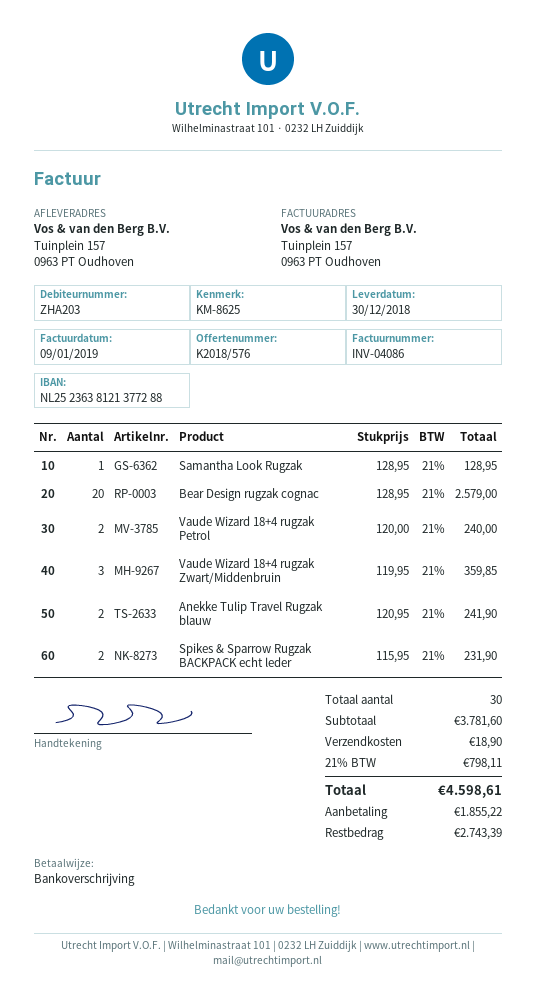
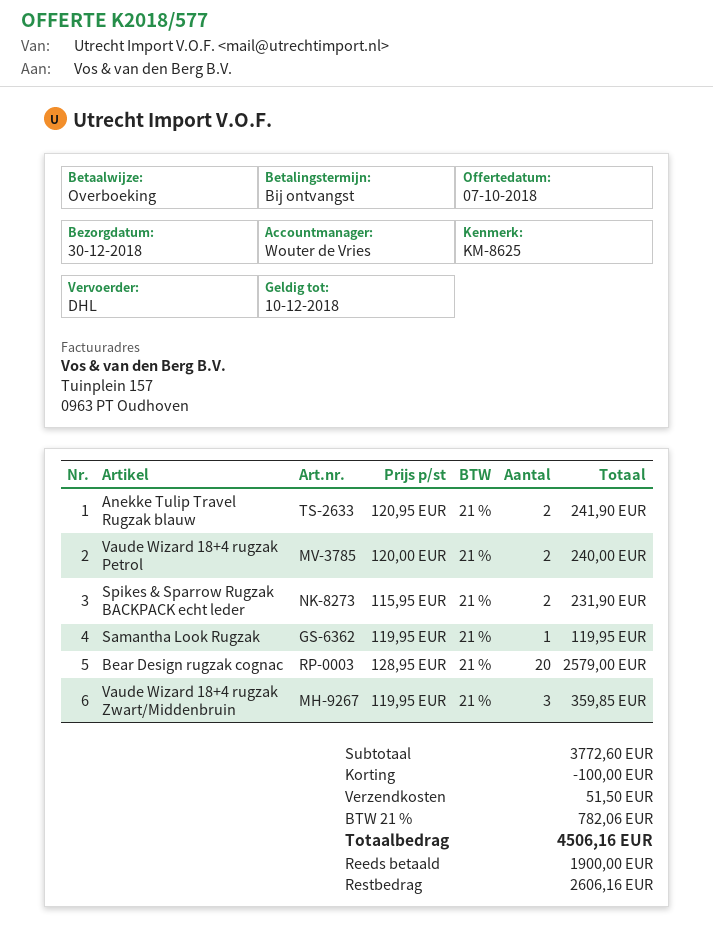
quote number: K2018/576 -> K2018/577
Samantha Look Rugzak: 1 x 128.95 = 128.95 -> 1 x 119.95 = 119.95
subtotal: 3781.60 -> 3772.60
discount: none -> 100.00
shipping: 18.90 -> 51.50
tax: 21% = 798.11 -> 21% = 782.06
total: 4598.61 -> 4506.16
deposit: 1855.22 -> 1900.00
balance: 2743.39 -> 2606.16

